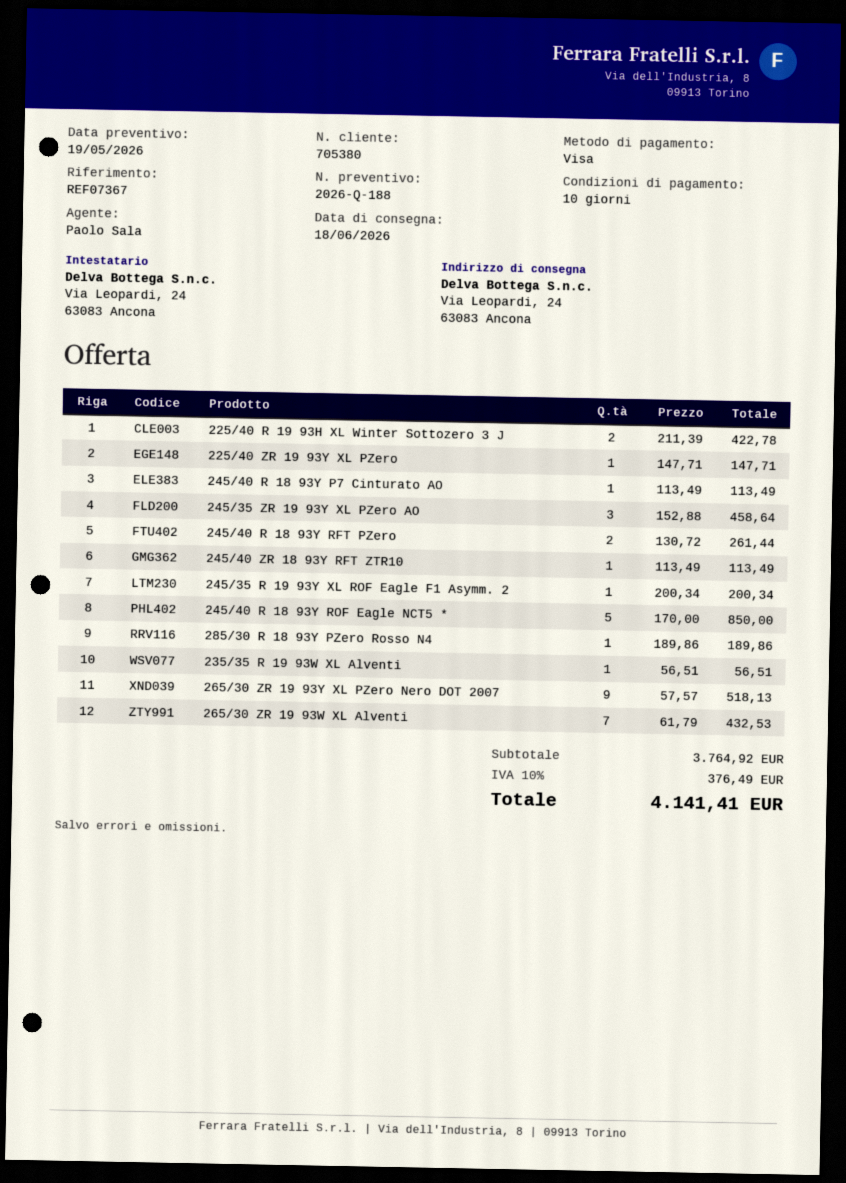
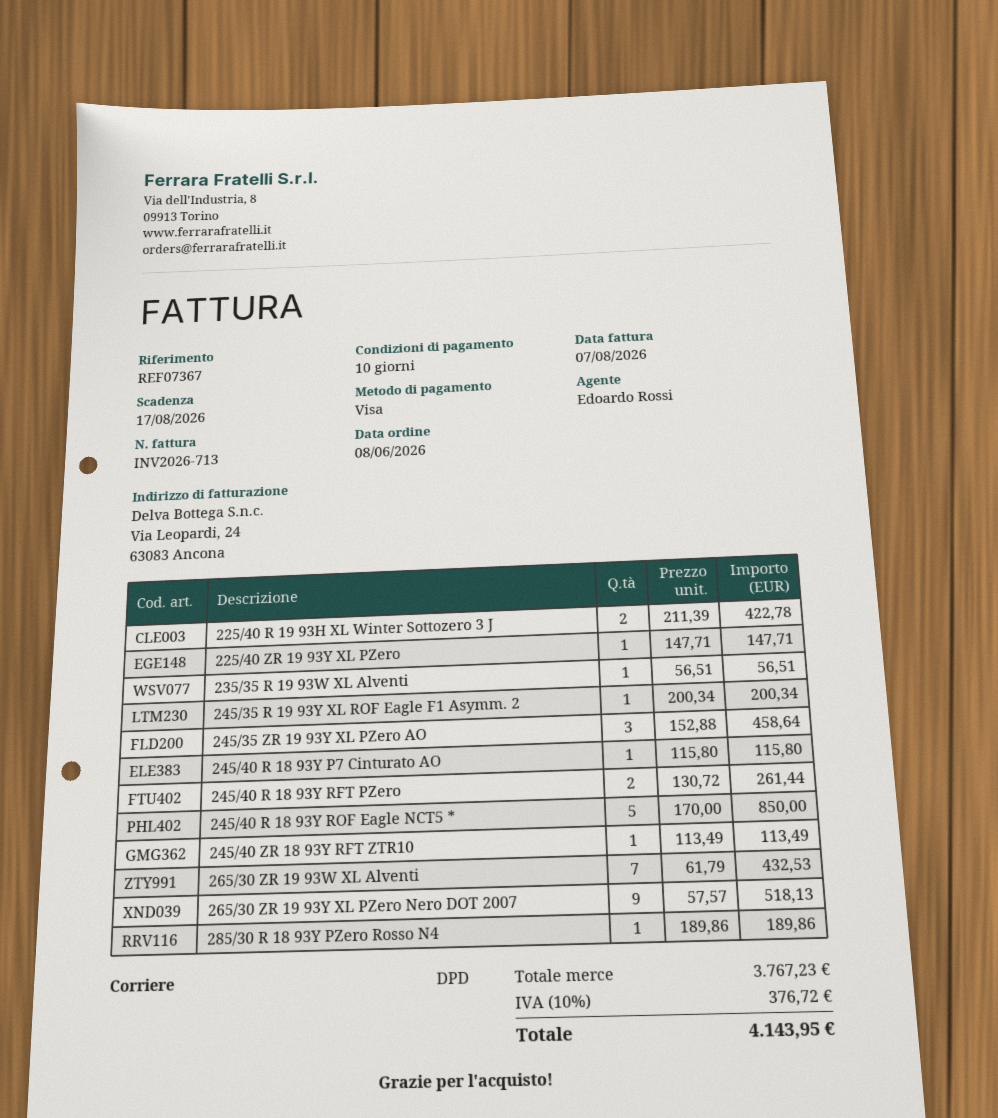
sales rep: Paolo Sala -> Edoardo Rossi
245/40 R 18 93Y P7 Cinturato AO: 1 x 113.49 = 113.49 -> 1 x 115.80 = 115.80
subtotal: 3764.92 -> 3767.23
tax: 10% = 376.49 -> 10% = 376.72
total: 4141.41 -> 4143.95

